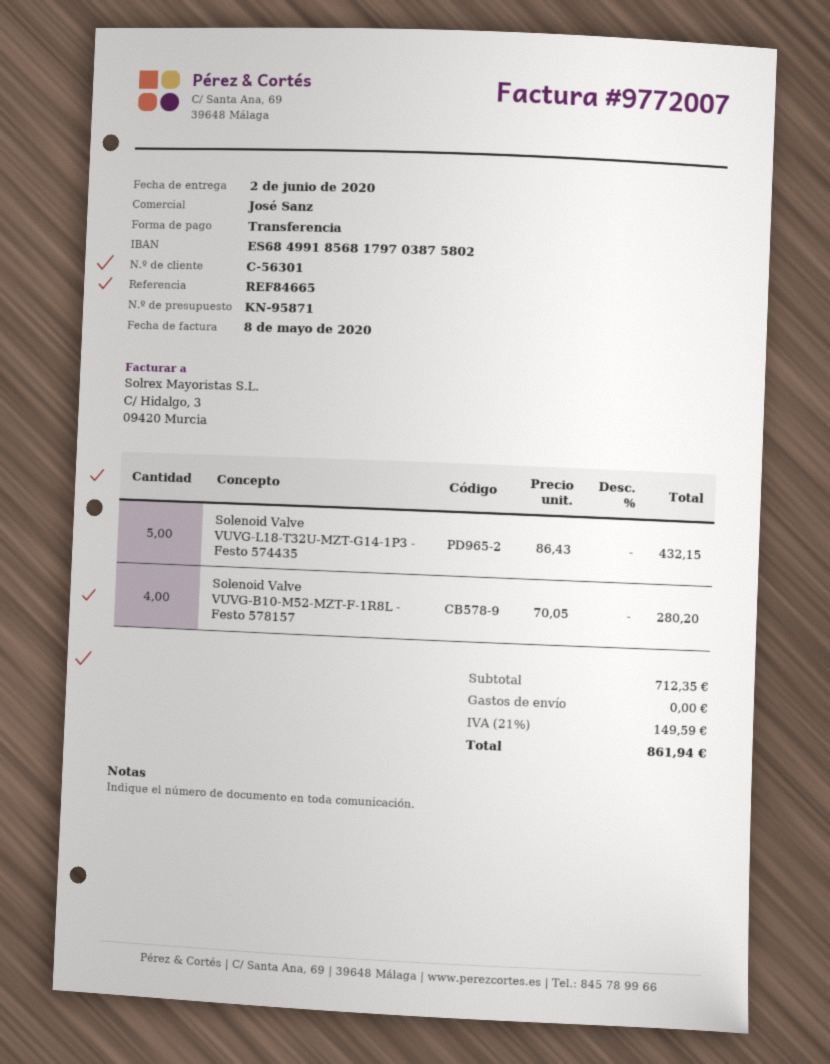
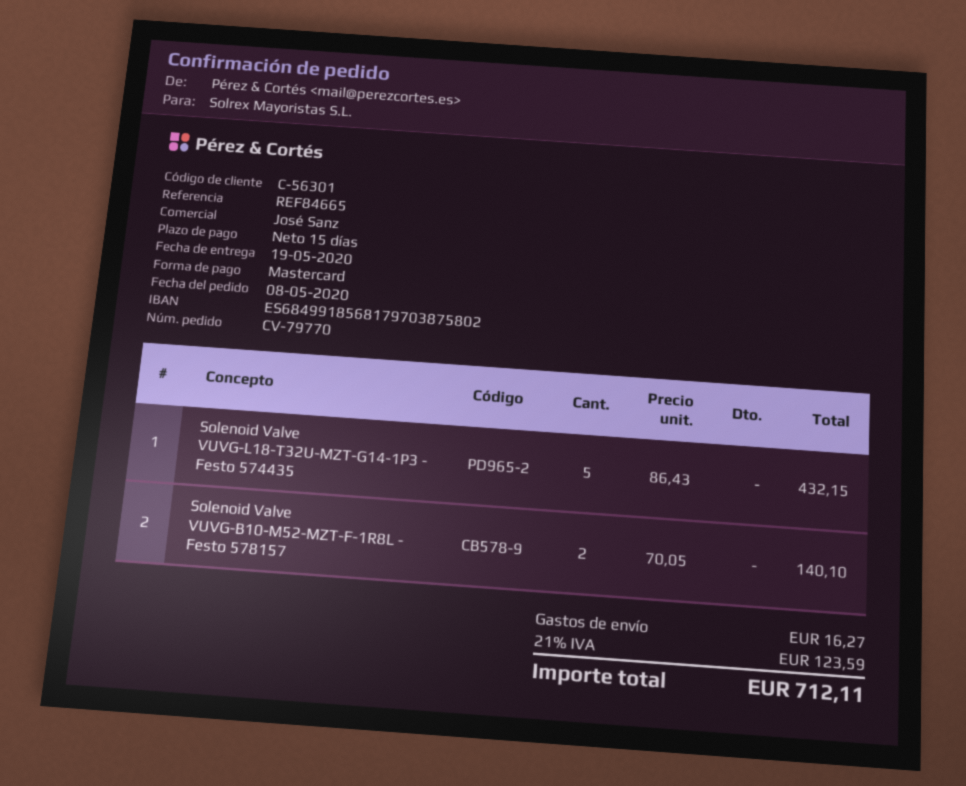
delivery date: 2020-06-02 -> 2020-05-19
payment method: bank transfer -> Mastercard
Solenoid Valve VUVG-B10-M52-MZT-F-1R8L - Festo 578157: 4 x 70.05 = 280.20 -> 2 x 70.05 = 140.10
shipping: 0.00 -> 16.27
tax: 21% = 149.59 -> 21% = 123.59
total: 861.94 -> 712.11

